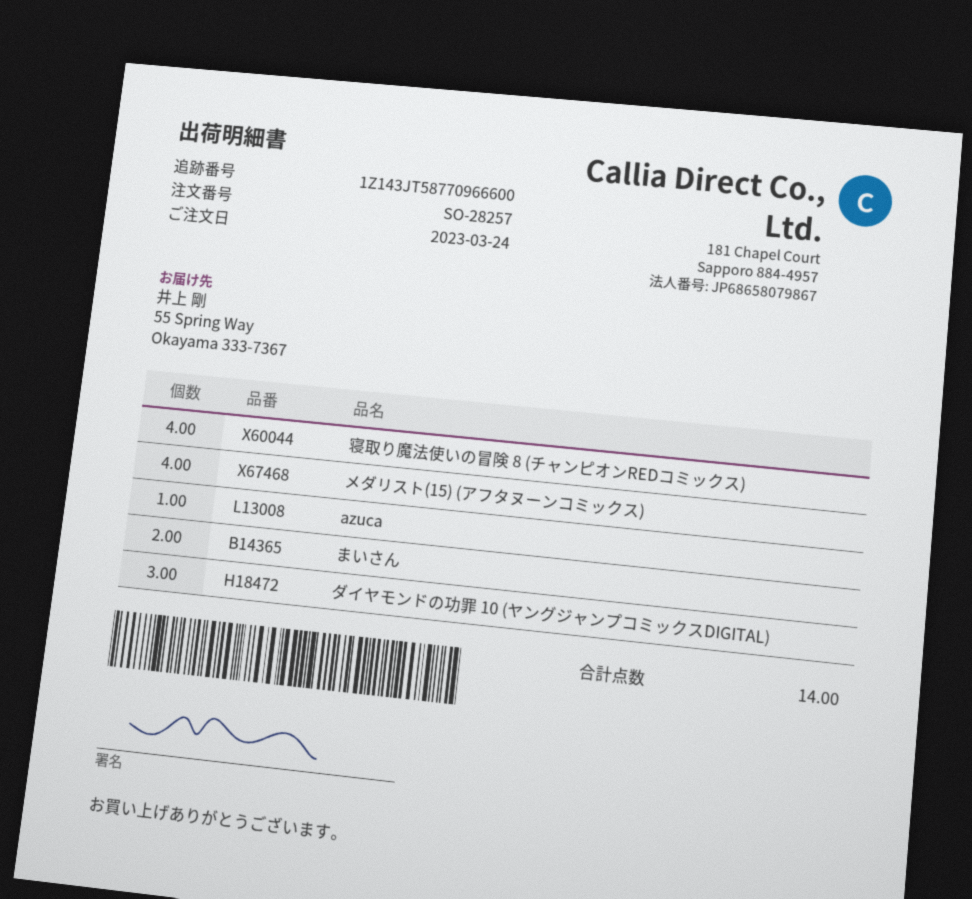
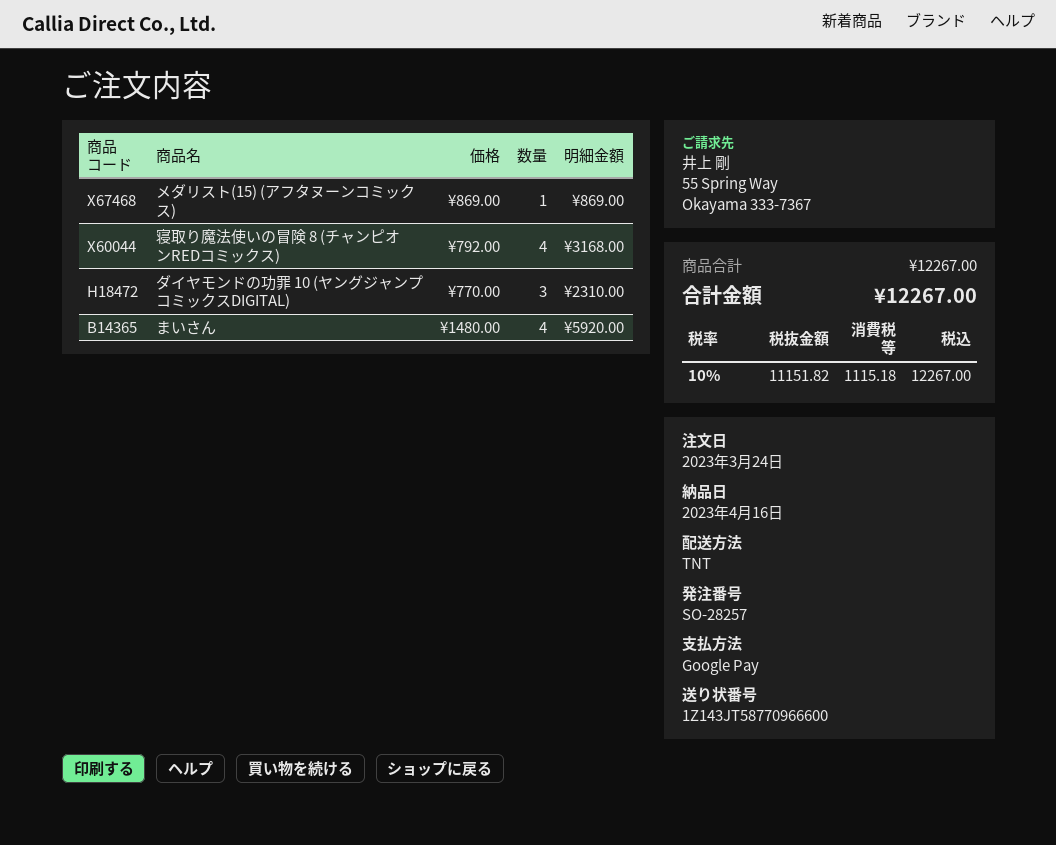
メダリスト(15) (アフタヌーンコミックス): 4 -> 1
azuca: 1 -> none
まいさん: 2 -> 4

